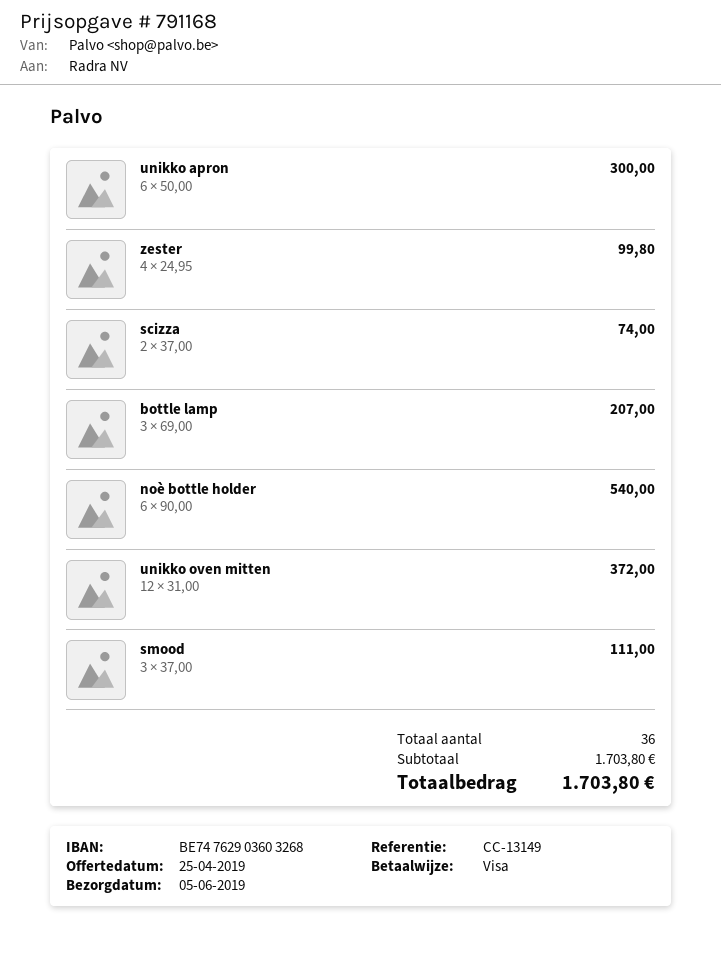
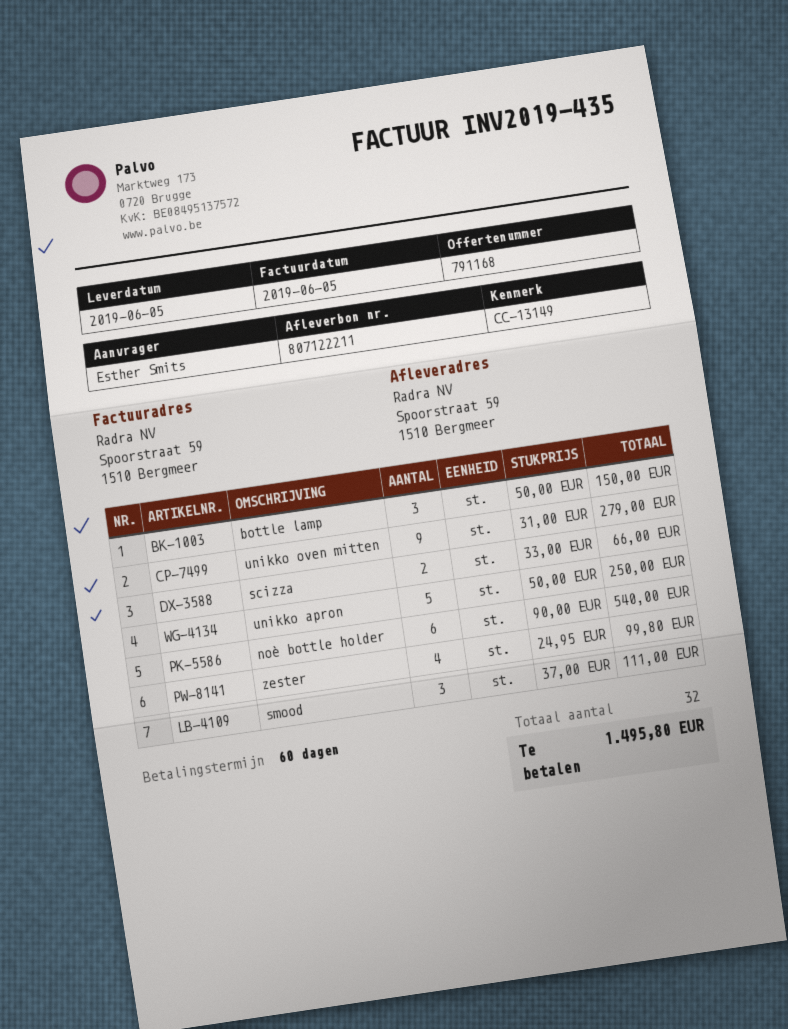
unikko apron: 6 x 50.00 = 300.00 -> 5 x 50.00 = 250.00
scizza: 2 x 37.00 = 74.00 -> 2 x 33.00 = 66.00
bottle lamp: 3 x 69.00 = 207.00 -> 3 x 50.00 = 150.00
unikko oven mitten: 12 x 31.00 = 372.00 -> 9 x 31.00 = 279.00
total quantity: 36 -> 32
total: 1703.80 -> 1495.80

